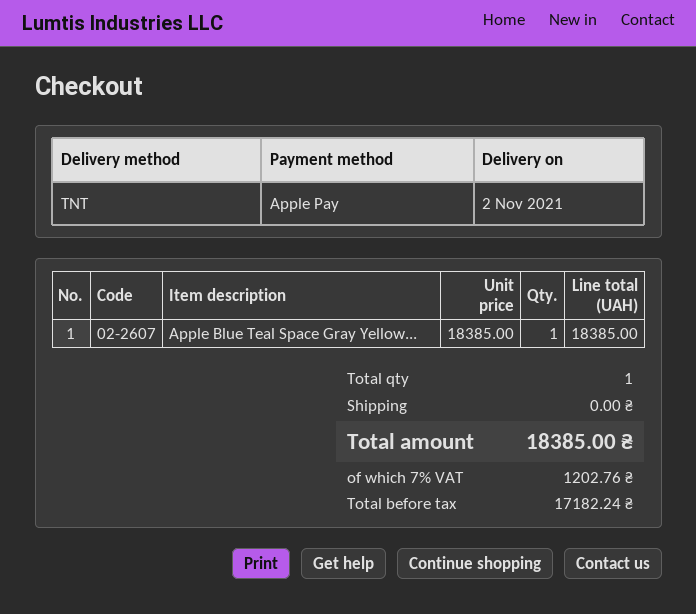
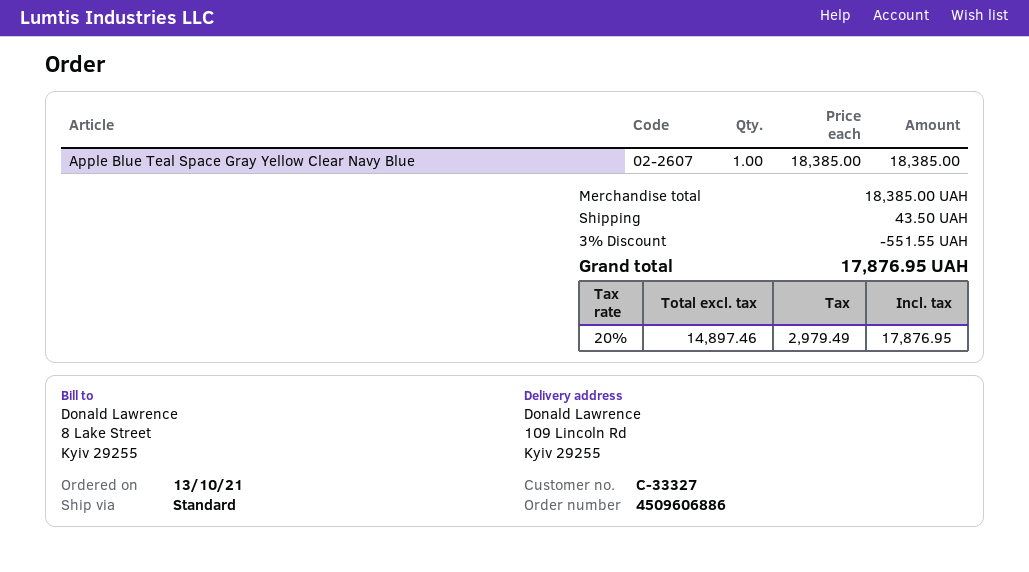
shipping method: TNT -> standard
discount: none -> 3% = 551.55
shipping: 0.00 -> 43.50
net: 17182.24 -> 14897.46
tax: 7% = 1202.76 -> 20% = 2979.49
total: 18385.00 -> 17876.95

